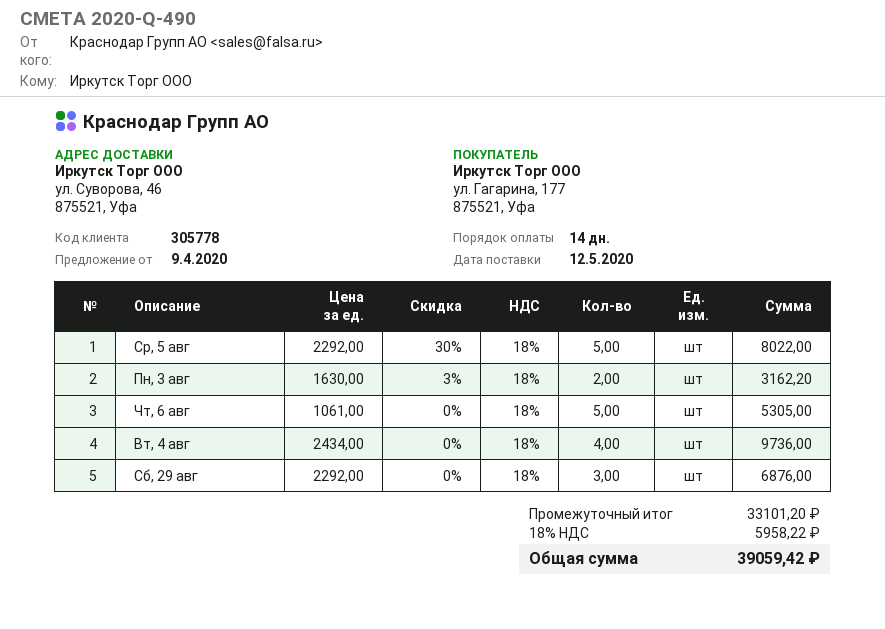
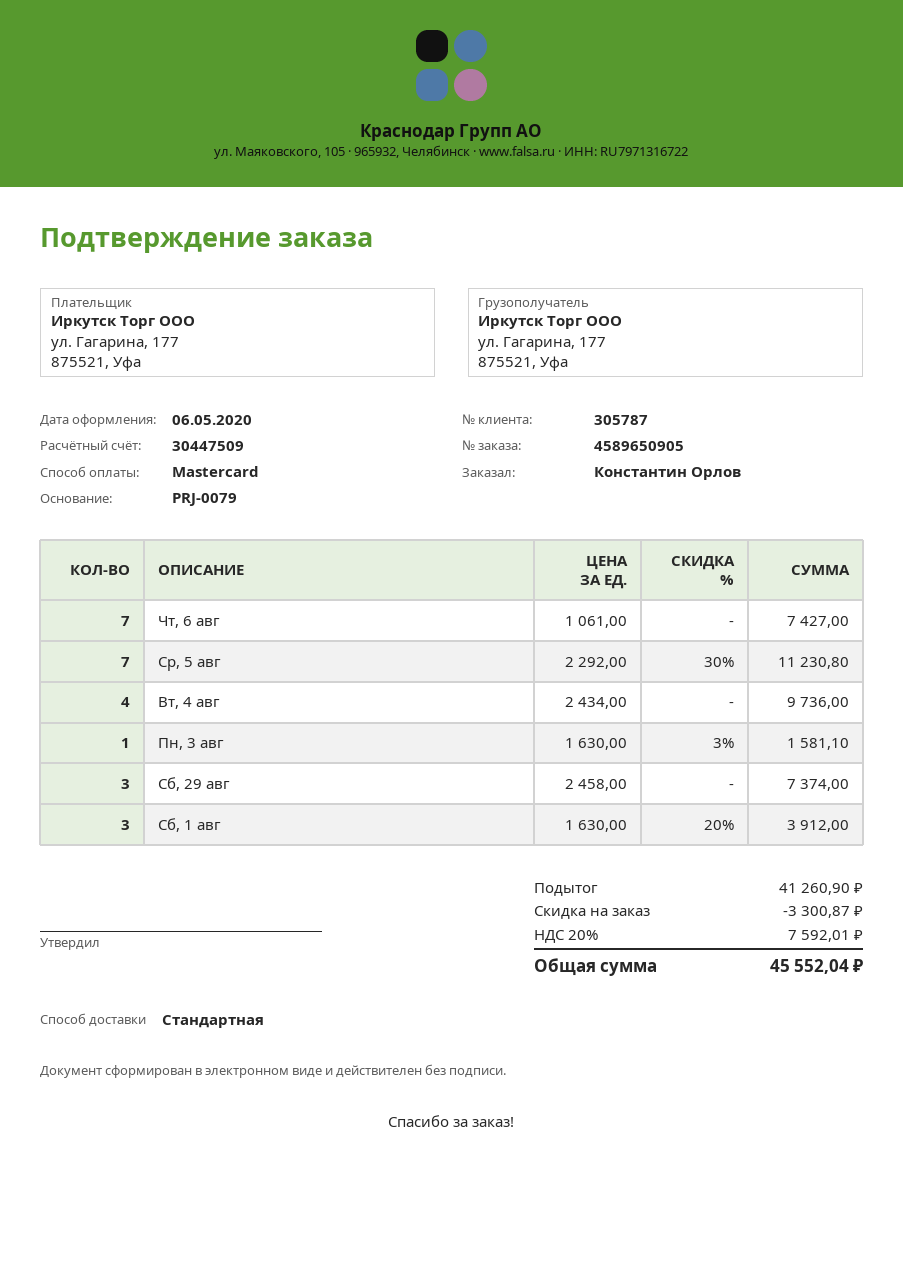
customer number: 305778 -> 305787
ship to: ул. Суворова, 46, 875521, Уфа -> ул. Гагарина, 177, 875521, Уфа
Ср, 5 авг: 5 x 2292.00 - 30% = 8022.00 -> 7 x 2292.00 - 30% = 11230.80
Пн, 3 авг: 2 x 1630.00 - 3% = 3162.20 -> 1 x 1630.00 - 3% = 1581.10
Чт, 6 авг: 5 x 1061.00 = 5305.00 -> 7 x 1061.00 = 7427.00
Сб, 29 авг: 3 x 2292.00 = 6876.00 -> 3 x 2458.00 = 7374.00
Сб, 1 авг: none -> 3 x 1630.00 - 20% = 3912.00
subtotal: 33101.20 -> 41260.90
discount: none -> 3300.87
tax: 18% = 5958.22 -> 20% = 7592.01
total: 39059.42 -> 45552.04

